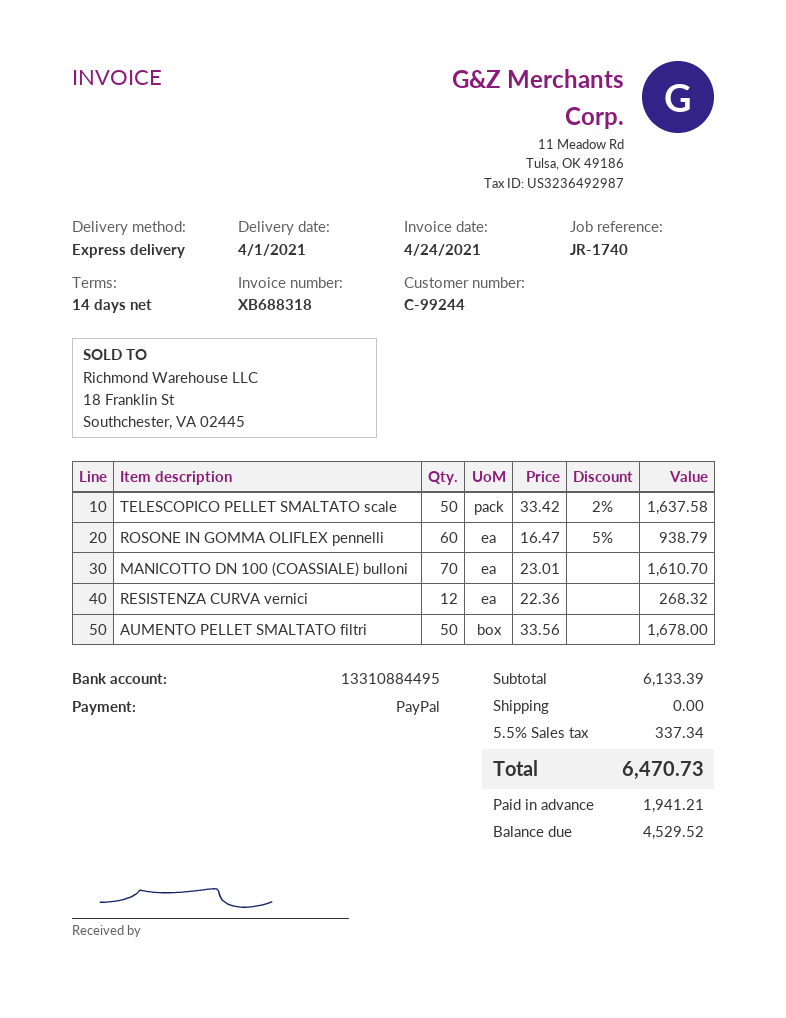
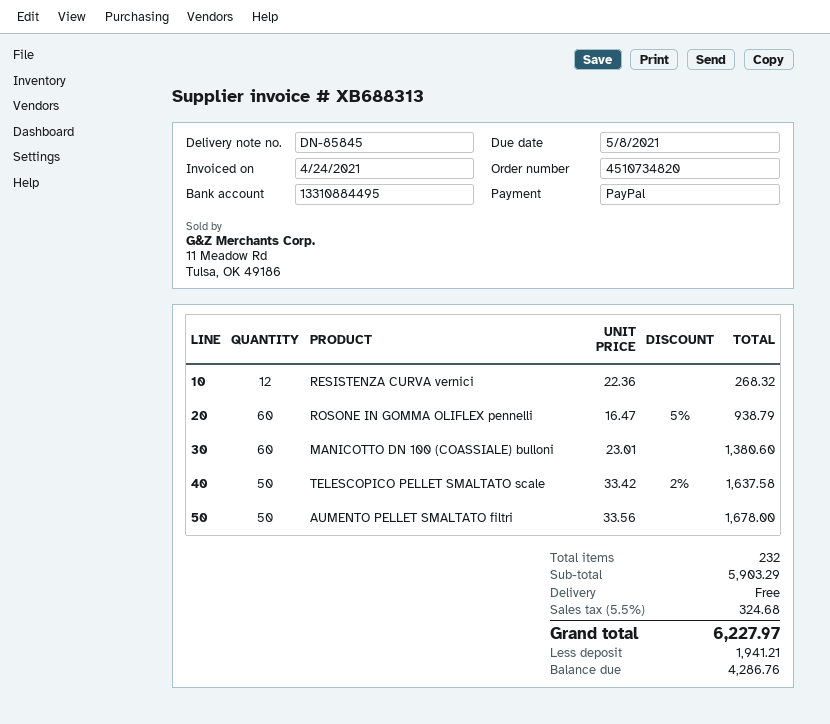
invoice number: XB688318 -> XB688313
MANICOTTO DN 100 (COASSIALE) bulloni: 70 x 23.01 = 1610.70 -> 60 x 23.01 = 1380.60
subtotal: 6133.39 -> 5903.29
tax: 5.5% = 337.34 -> 5.5% = 324.68
total: 6470.73 -> 6227.97
balance: 4529.52 -> 4286.76

